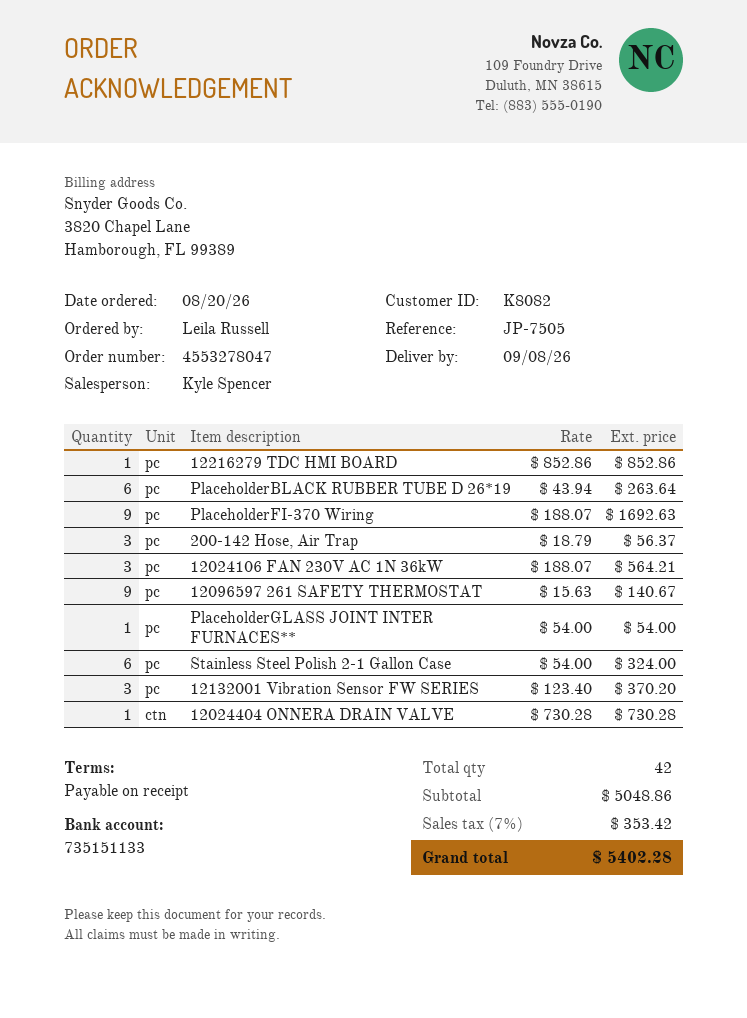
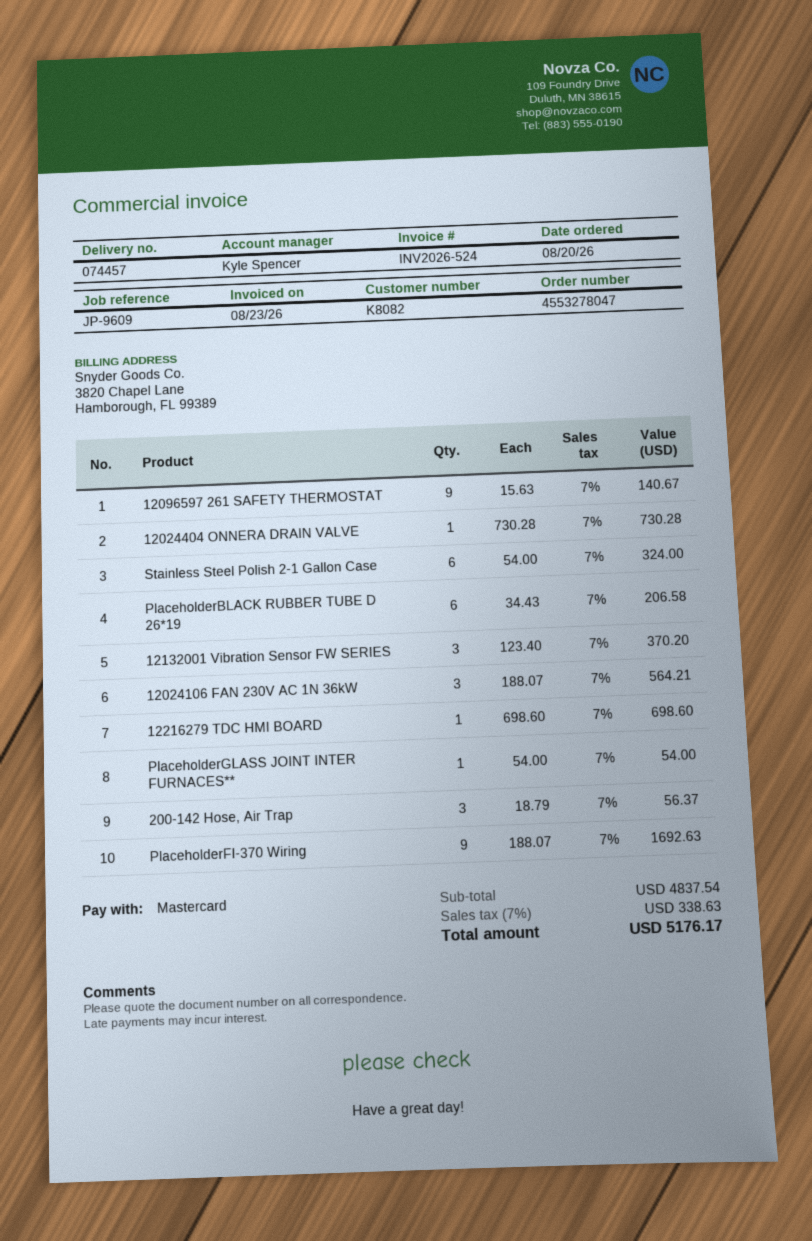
reference: JP-7505 -> JP-9609
12216279 TDC HMI BOARD: 1 x 852.86 = 852.86 -> 1 x 698.60 = 698.60
PlaceholderBLACK RUBBER TUBE D 26*19: 6 x 43.94 = 263.64 -> 6 x 34.43 = 206.58
subtotal: 5048.86 -> 4837.54
tax: 7% = 353.42 -> 7% = 338.63
total: 5402.28 -> 5176.17

